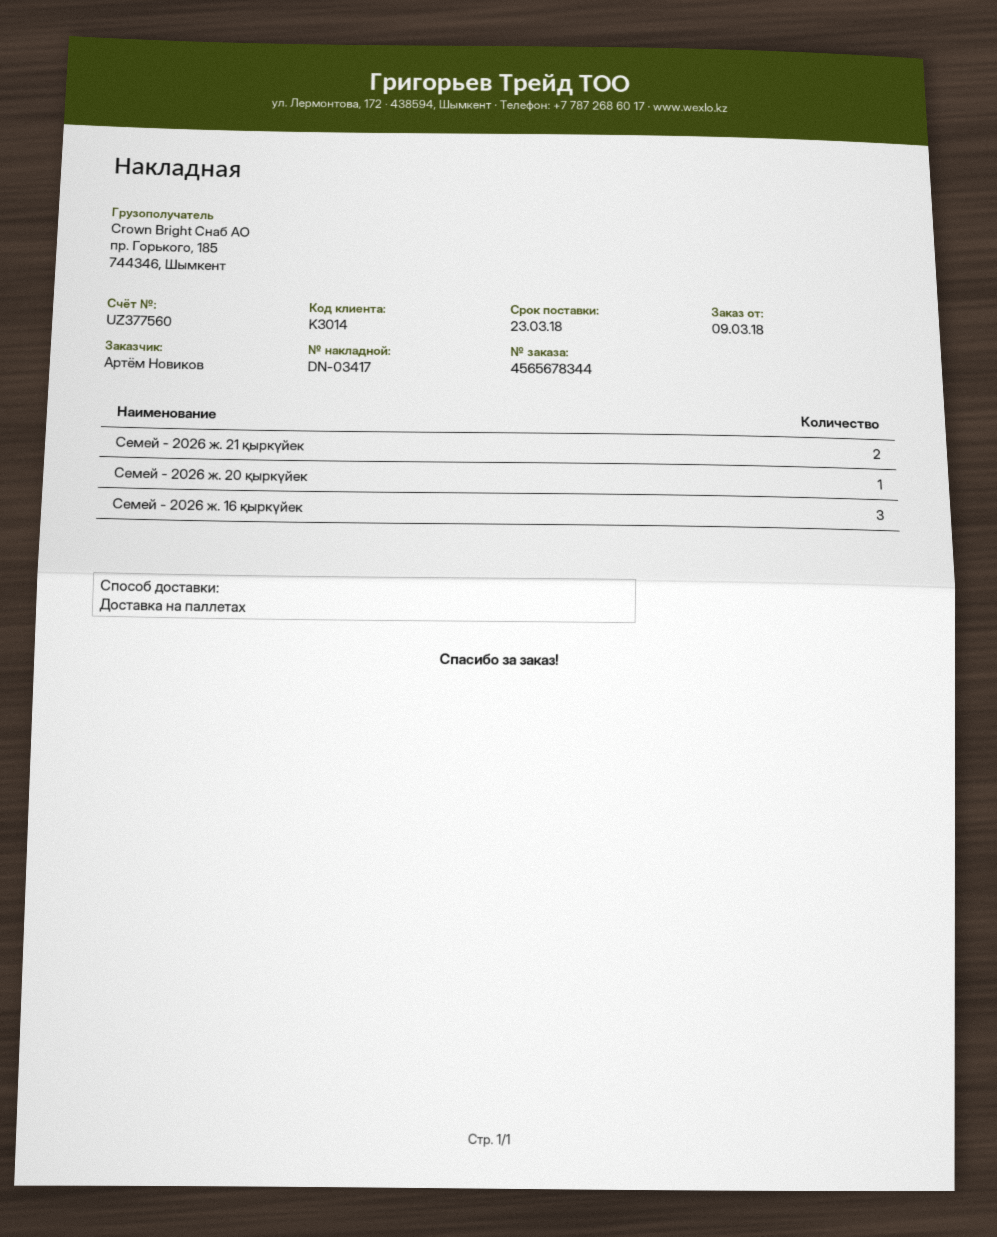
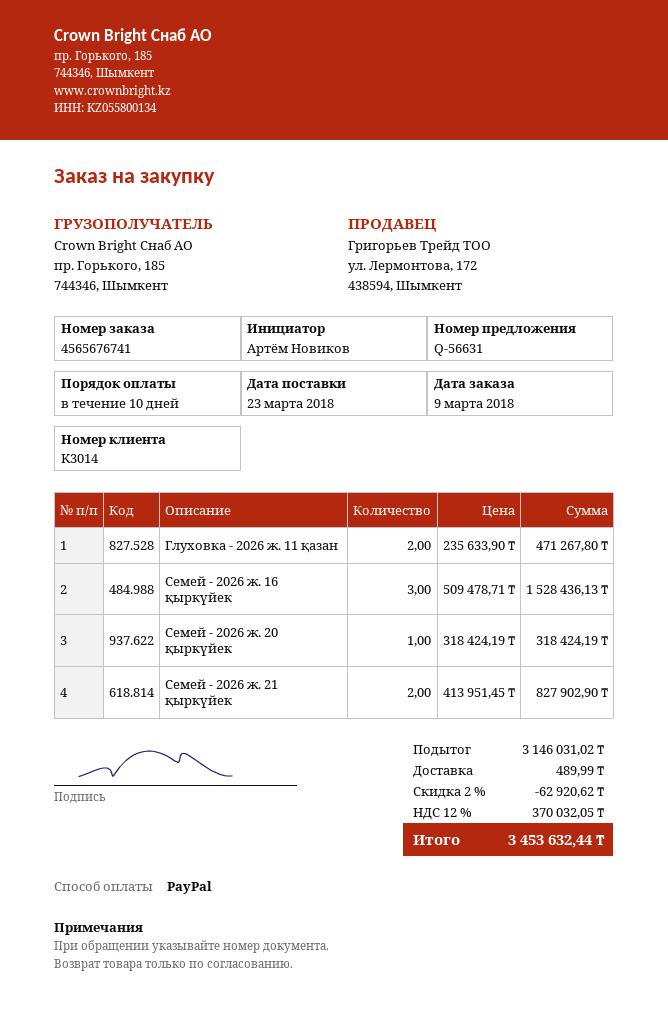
order number: 4565678344 -> 4565676741
Глуховка - 2026 ж. 11 қазан: none -> 2

